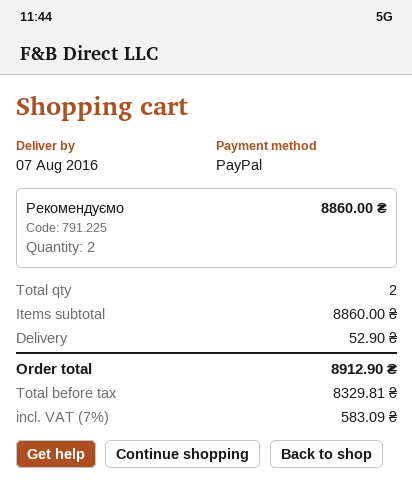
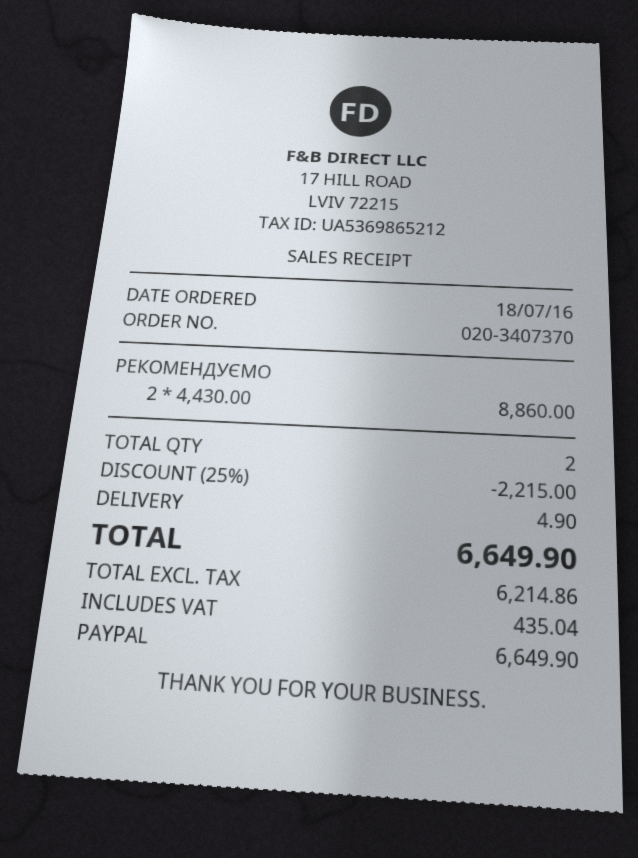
discount: none -> 25% = 2215.00
shipping: 52.90 -> 4.90
net: 8329.81 -> 6214.86
tax: 583.09 -> 435.04
total: 8912.90 -> 6649.90

